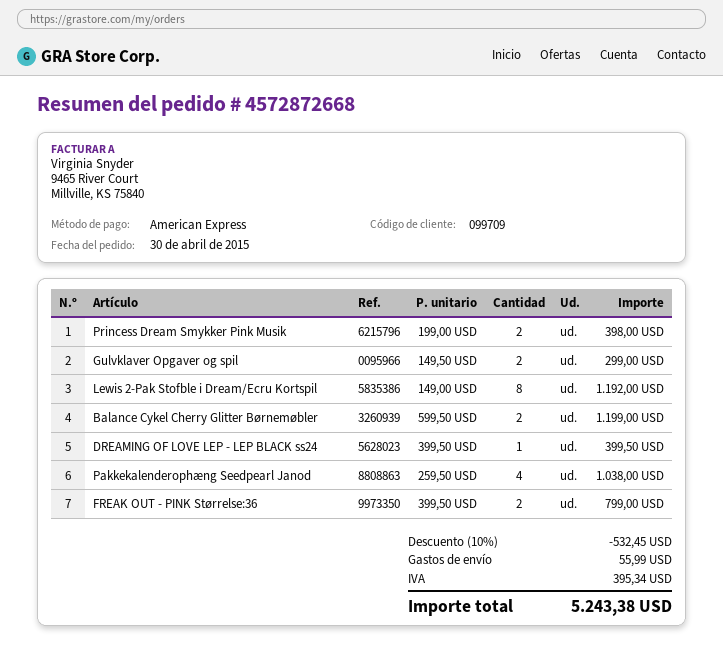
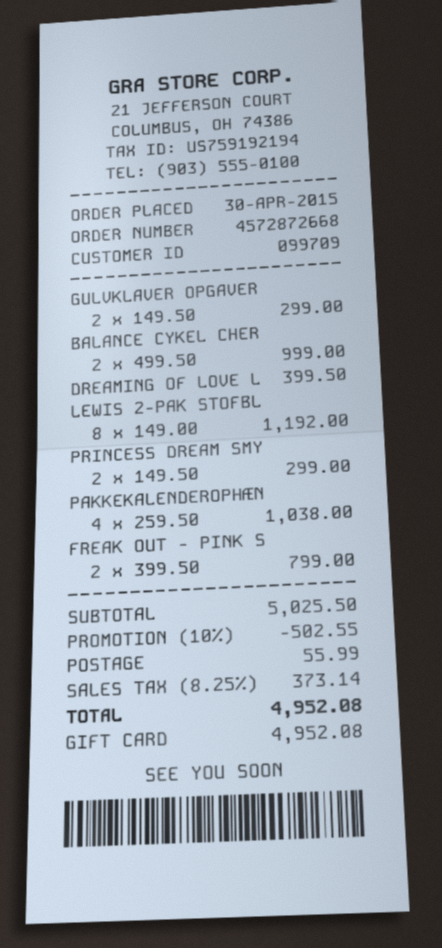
payment method: American Express -> gift card
Princess Dream Smykker Pink Musik: 2 x 199.00 = 398.00 -> 2 x 149.50 = 299.00
Balance Cykel Cherry Glitter Børnemøbler: 2 x 599.50 = 1199.00 -> 2 x 499.50 = 999.00
discount: 10% = 532.45 -> 10% = 502.55
tax: 395.34 -> 373.14
total: 5243.38 -> 4952.08

